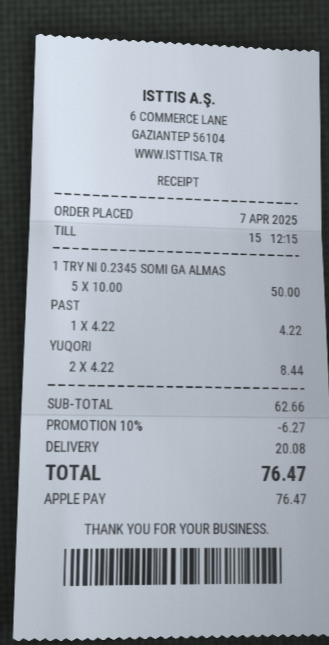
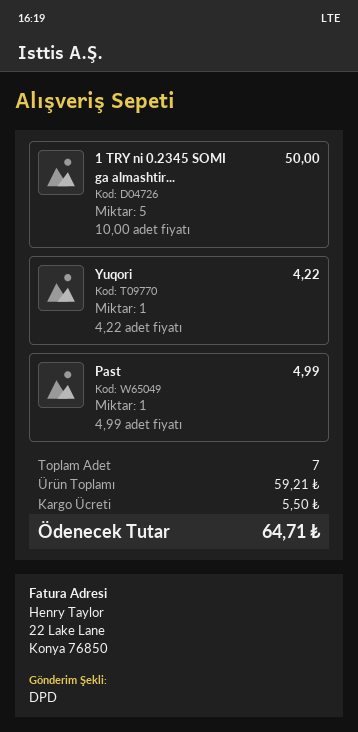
PAST: 1 x 4.22 = 4.22 -> 1 x 4.99 = 4.99
YUQORI: 2 x 4.22 = 8.44 -> 1 x 4.22 = 4.22
subtotal: 62.66 -> 59.21
discount: 10% = 6.27 -> none
shipping: 20.08 -> 5.50
total: 76.47 -> 64.71

